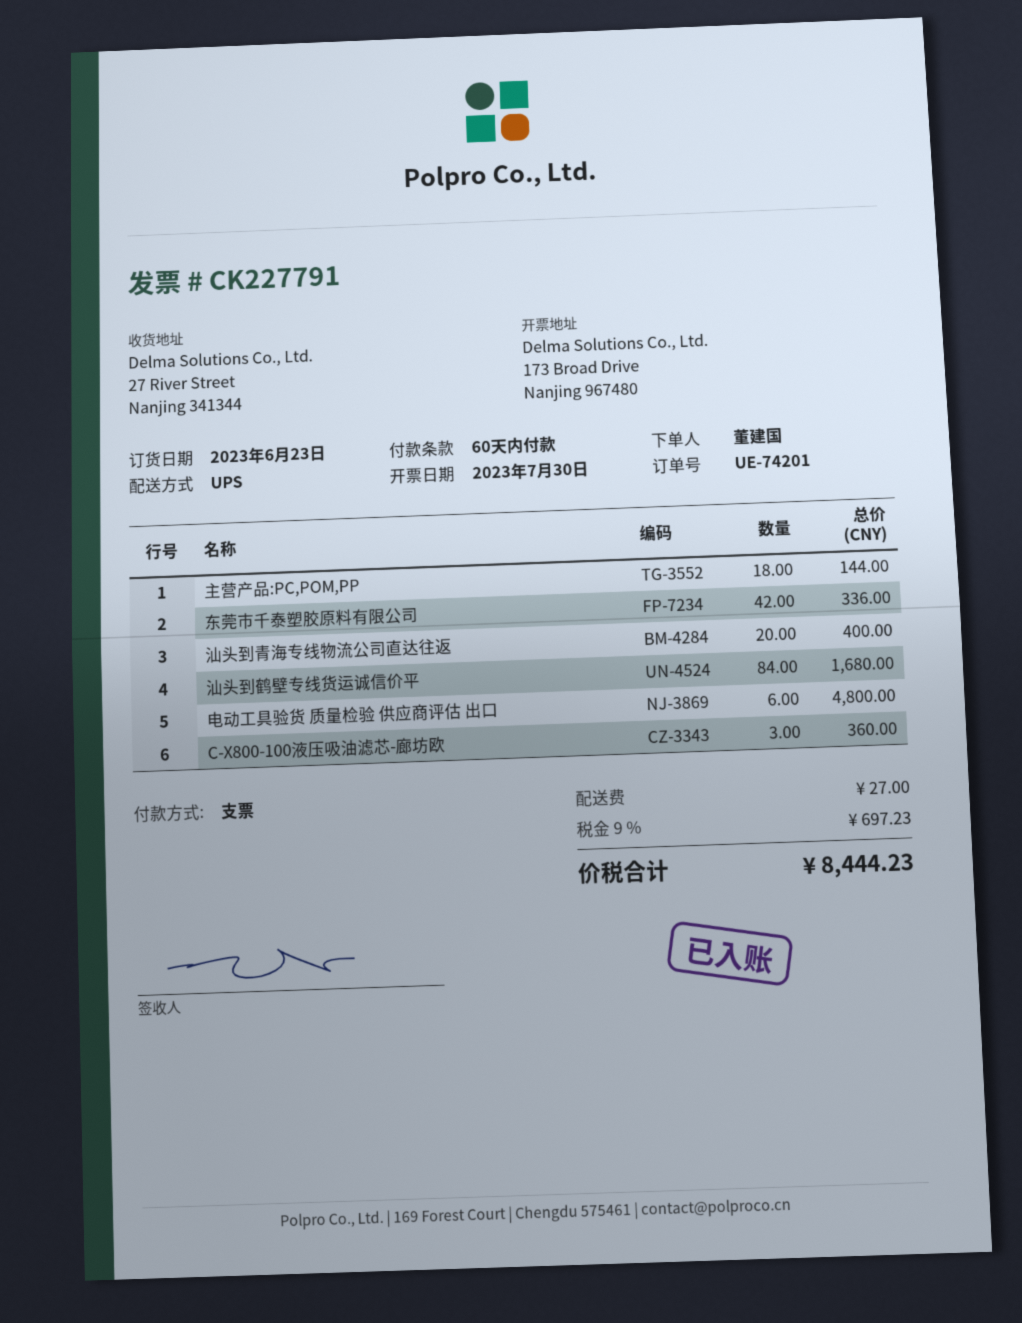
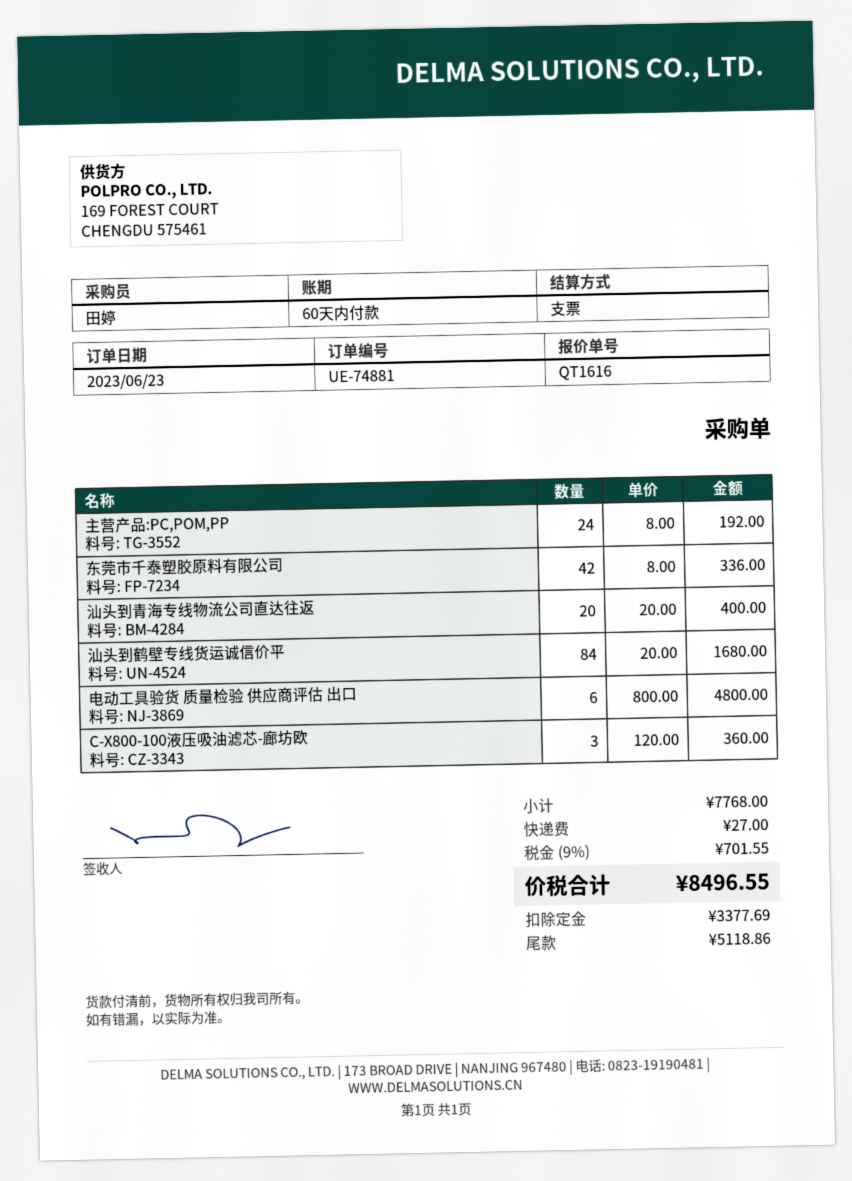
order number: UE-74201 -> UE-74881
ordered by: 董建国 -> 田婷
主营产品:PC,POM,PP: 18 for 144.00 -> 24 for 192.00
tax: 9% = 697.23 -> 9% = 701.55
total: 8444.23 -> 8496.55

